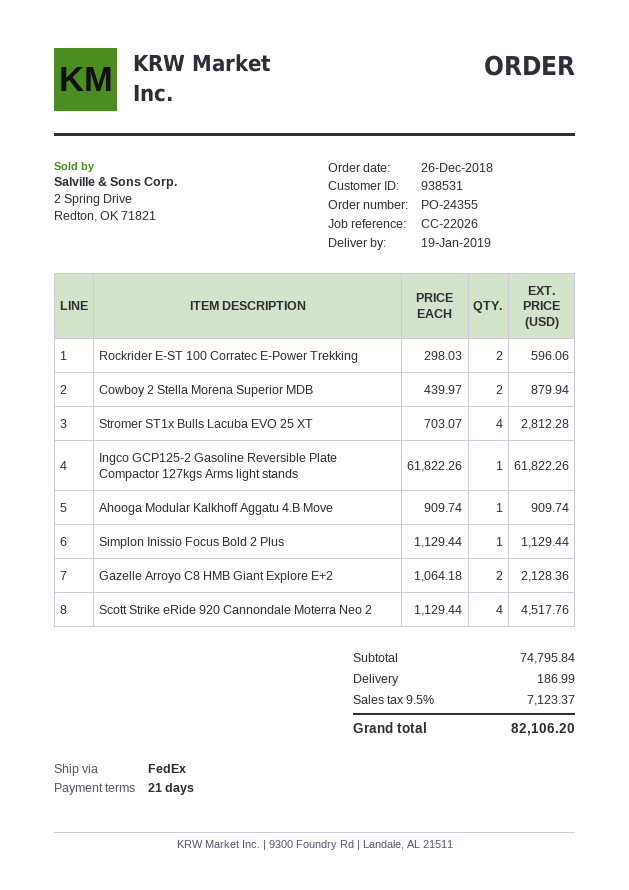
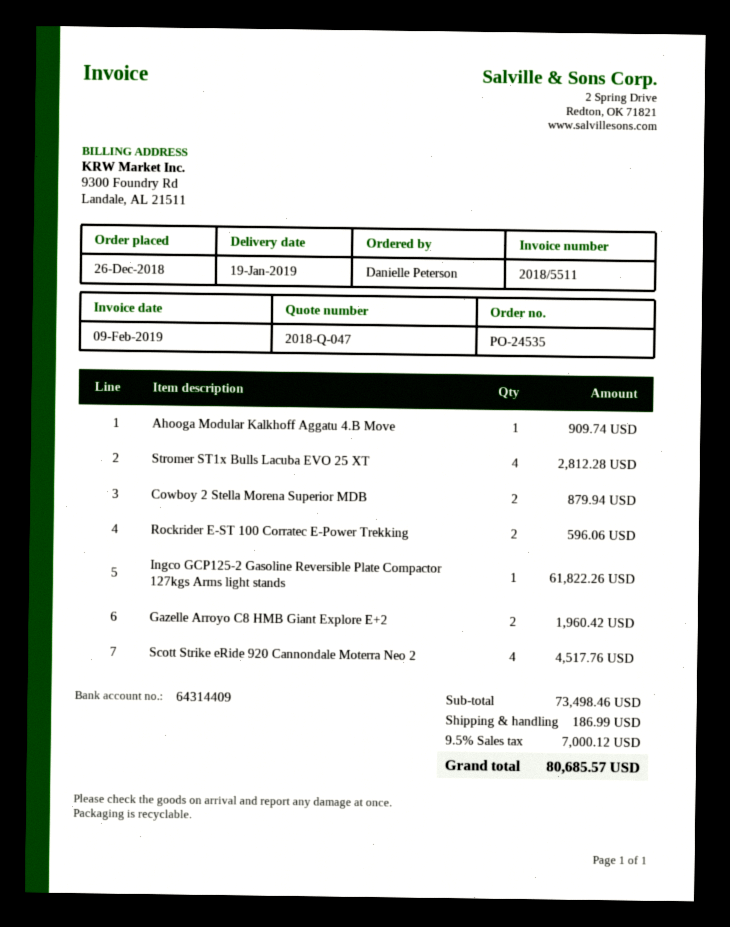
order number: PO-24355 -> PO-24535
Simplon Inissio Focus Bold 2 Plus: 1 for 1129.44 -> none
Gazelle Arroyo C8 HMB Giant Explore E+2: 2 for 2128.36 -> 2 for 1960.42
subtotal: 74795.84 -> 73498.46
tax: 9.5% = 7123.37 -> 9.5% = 7000.12
total: 82106.20 -> 80685.57

